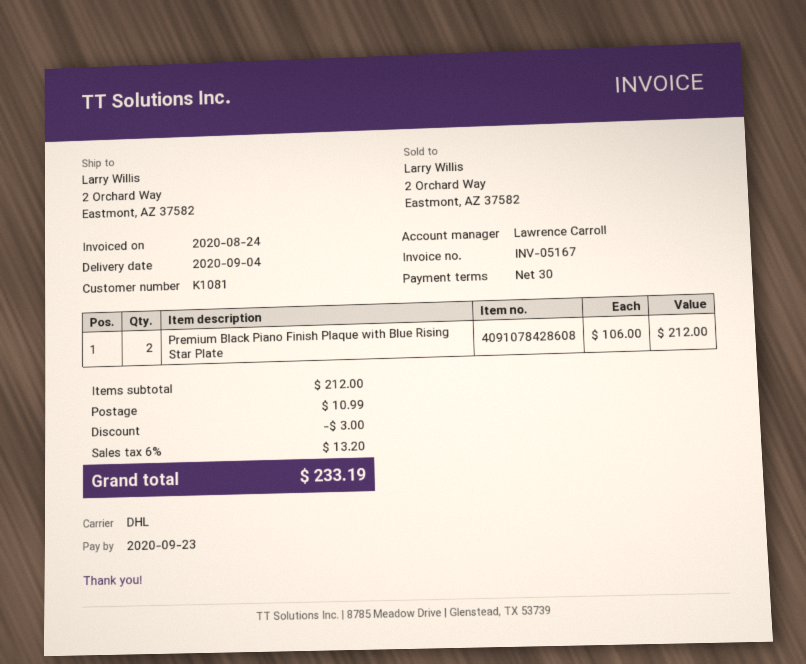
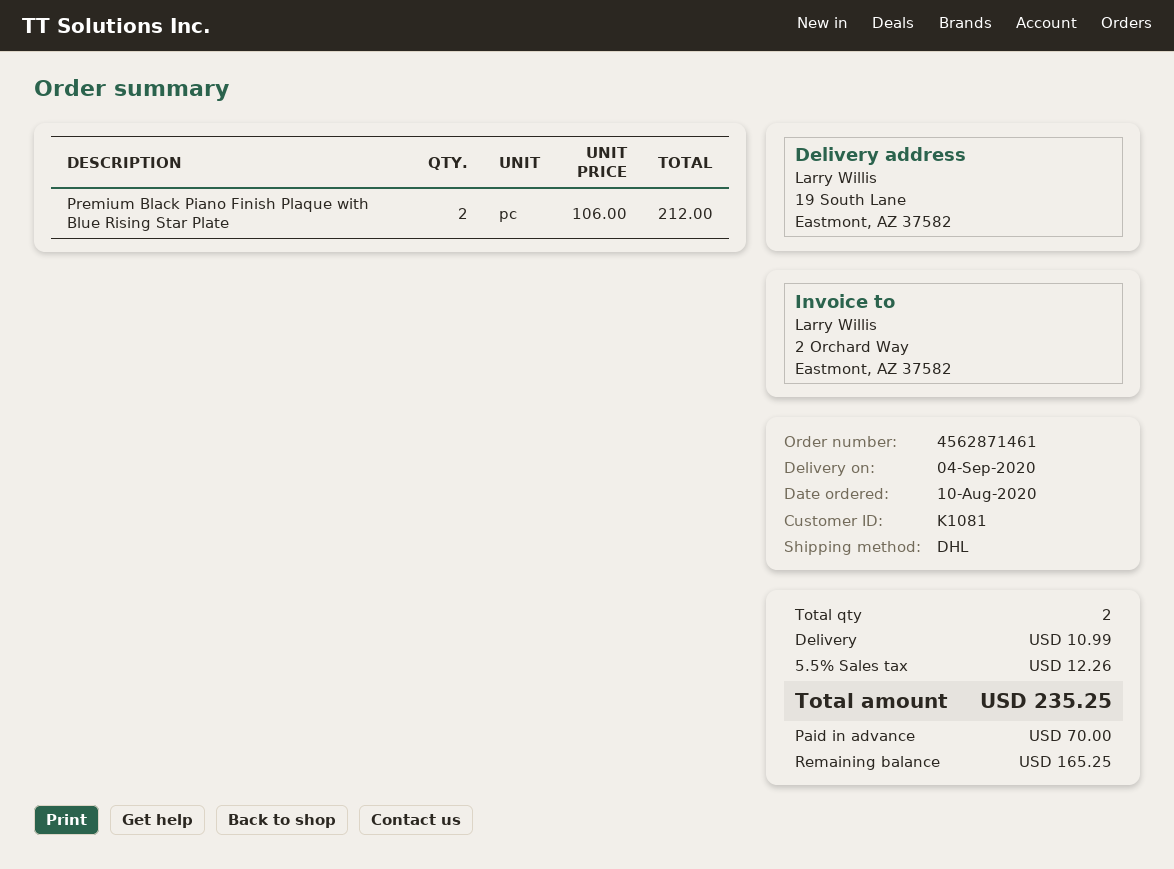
ship to: 2 Orchard Way, Eastmont, AZ 37582 -> 19 South Lane, Eastmont, AZ 37582
discount: 3.00 -> none
tax: 6% = 13.20 -> 5.5% = 12.26
total: 233.19 -> 235.25

